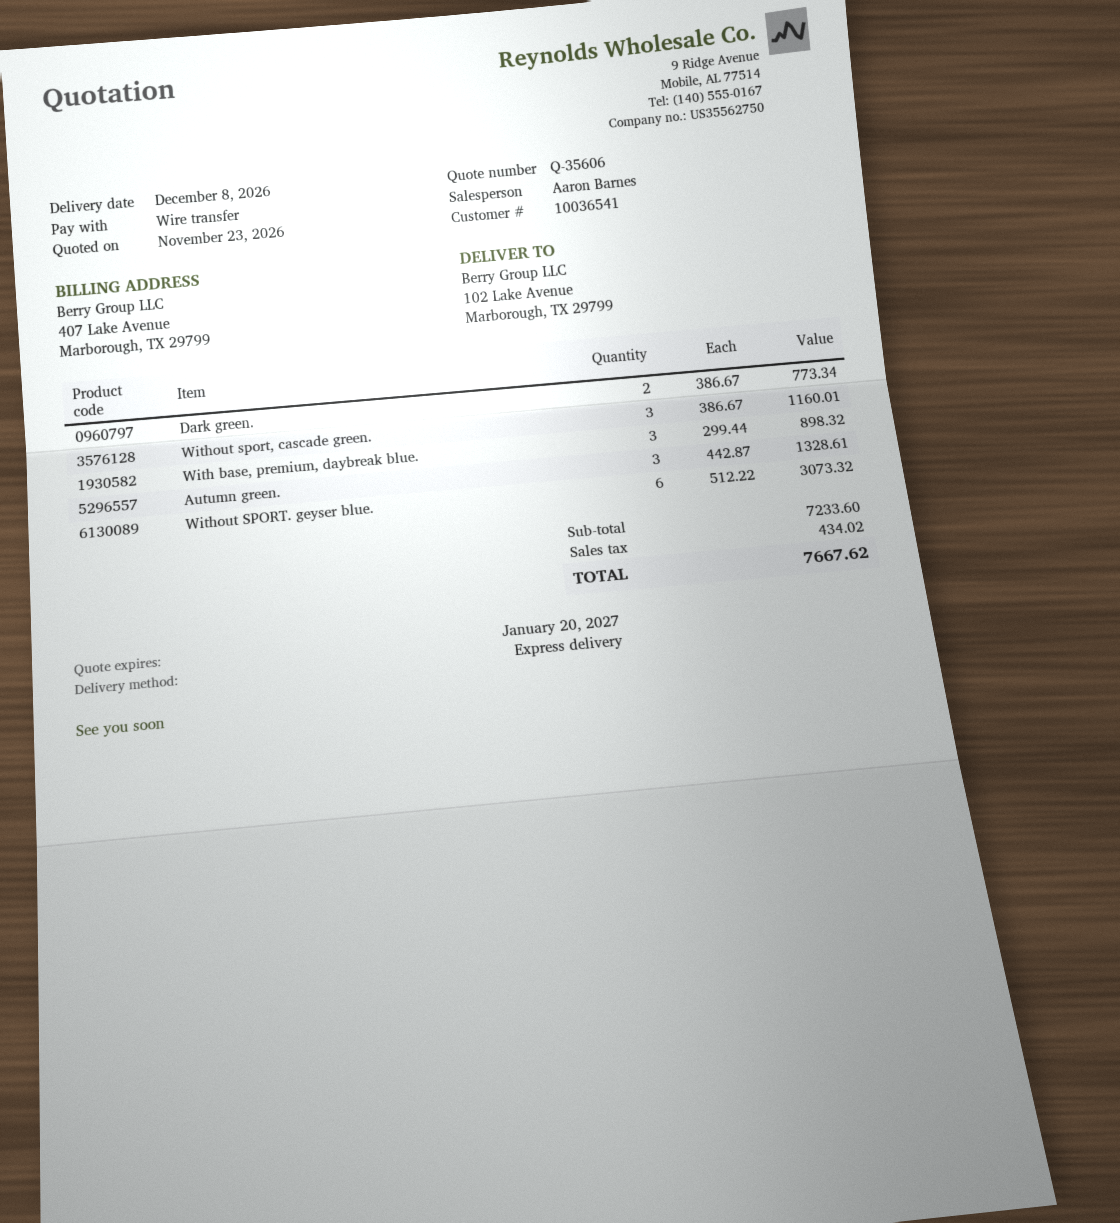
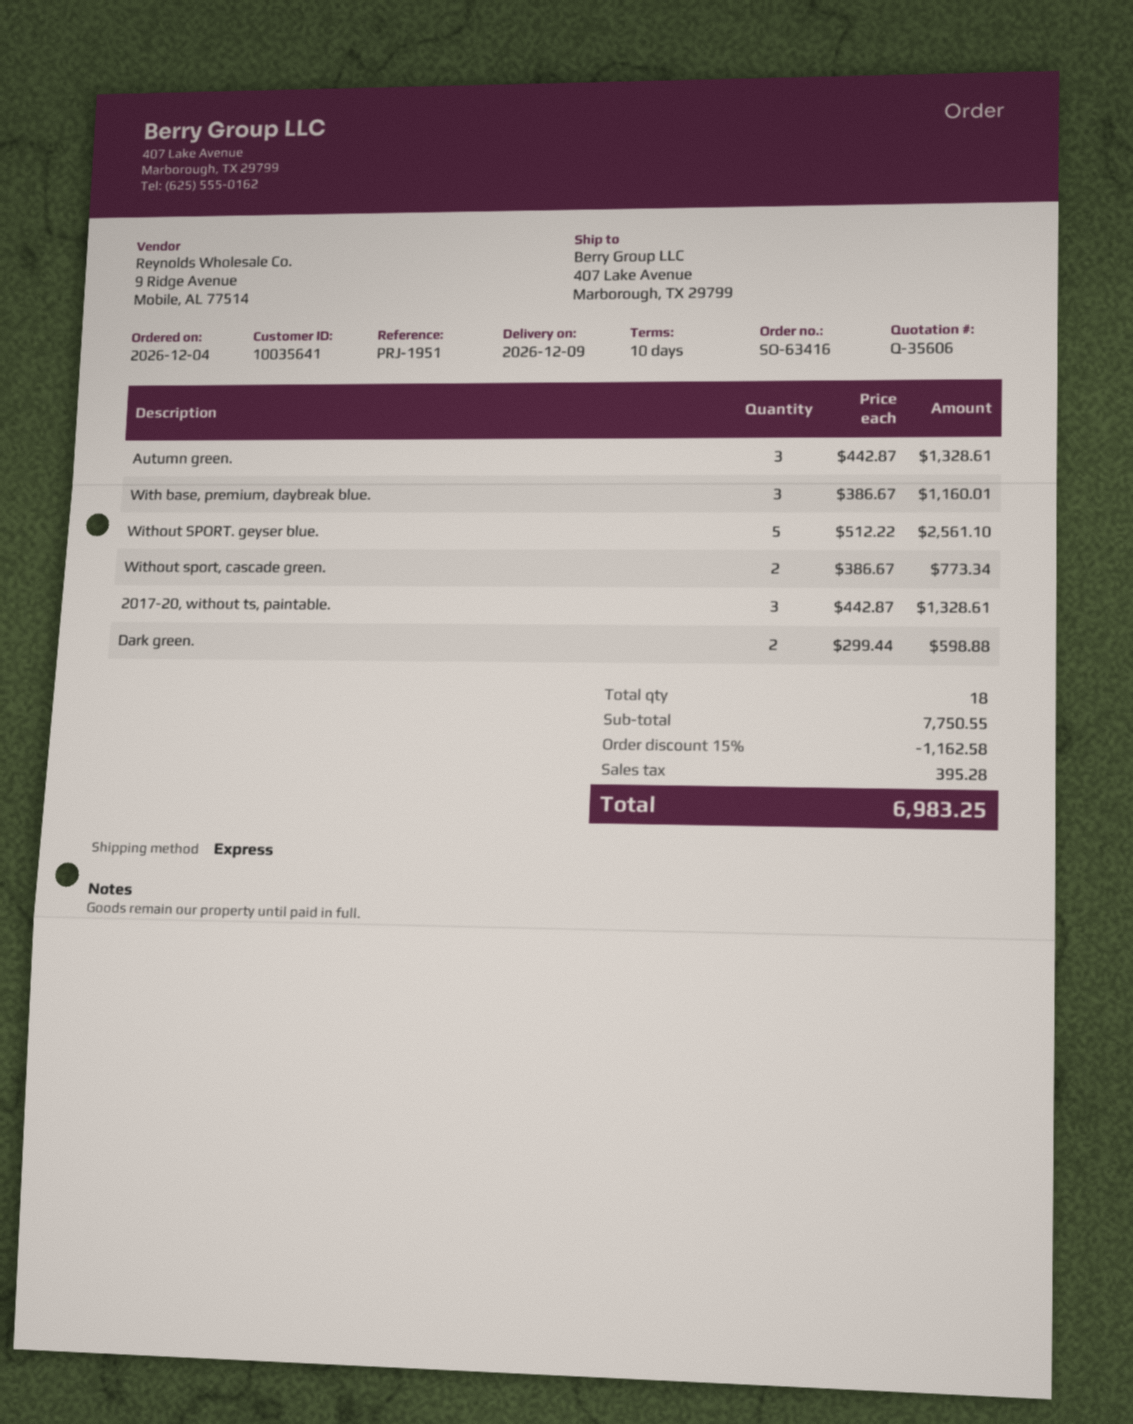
delivery date: 2026-12-08 -> 2026-12-09
customer number: 10036541 -> 10035641
ship to: 102 Lake Avenue, Marborough, TX 29799 -> 407 Lake Avenue, Marborough, TX 29799
Dark green.: 2 x 386.67 = 773.34 -> 2 x 299.44 = 598.88
Without sport, cascade green.: 3 x 386.67 = 1160.01 -> 2 x 386.67 = 773.34
With base, premium, daybreak blue.: 3 x 299.44 = 898.32 -> 3 x 386.67 = 1160.01
Without SPORT. geyser blue.: 6 x 512.22 = 3073.32 -> 5 x 512.22 = 2561.10
2017-20, without ts, paintable.: none -> 3 x 442.87 = 1328.61
subtotal: 7233.60 -> 7750.55
discount: none -> 15% = 1162.58
tax: 434.02 -> 395.28
total: 7667.62 -> 6983.25

